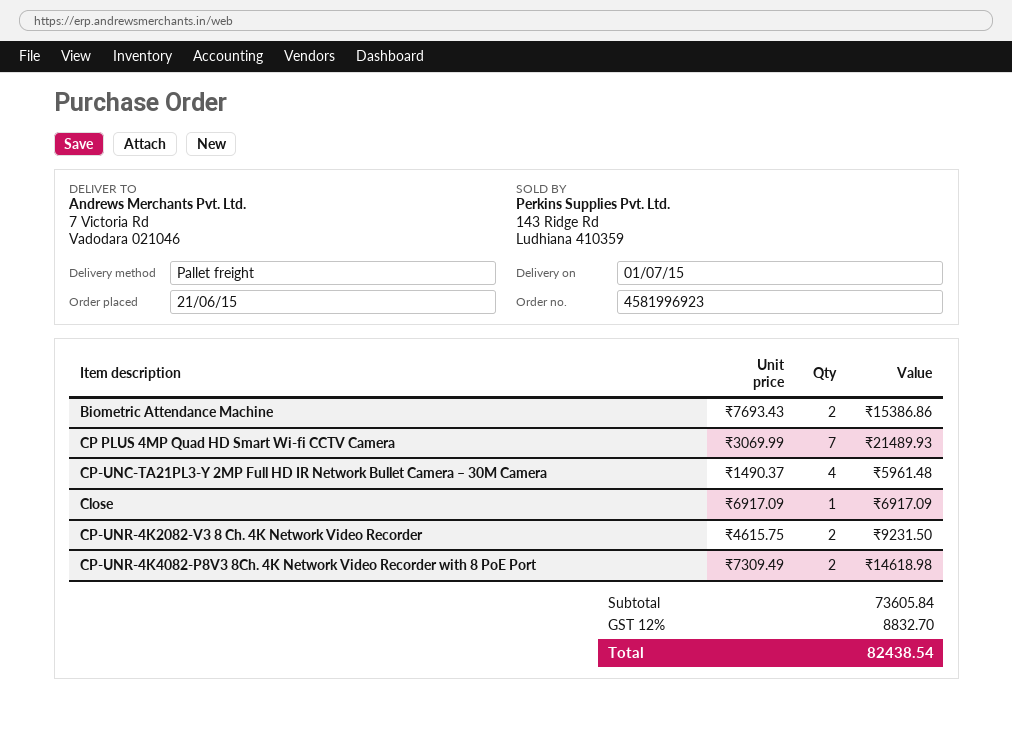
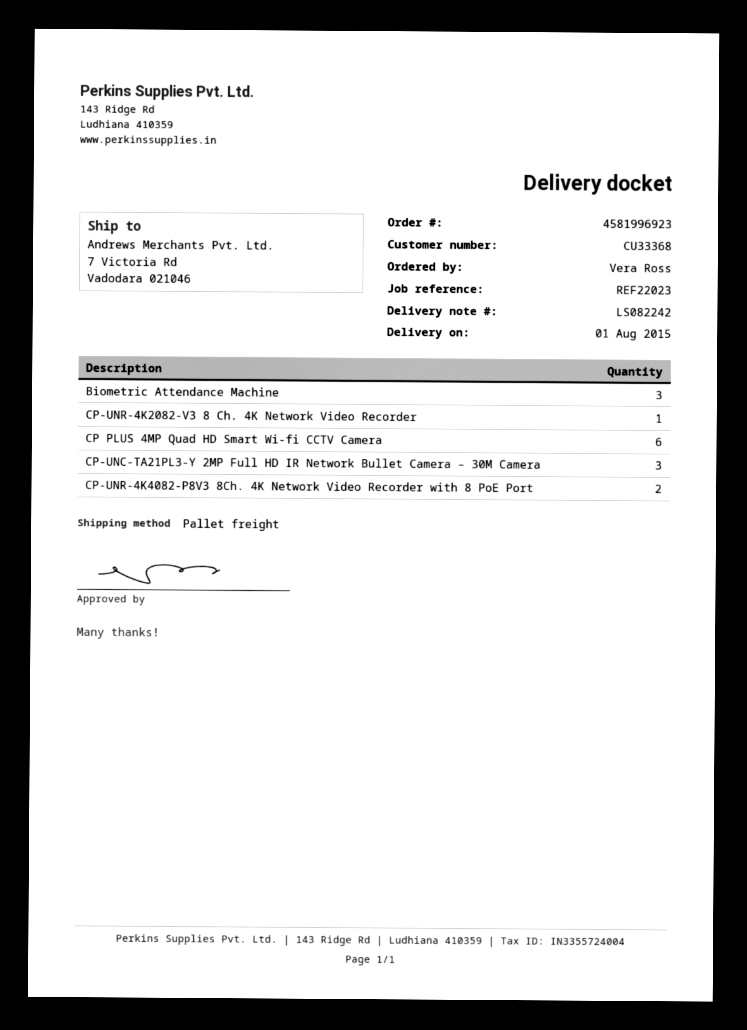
delivery date: 2015-07-01 -> 2015-08-01
Biometric Attendance Machine: 2 -> 3
CP PLUS 4MP Quad HD Smart Wi-fi CCTV Camera: 7 -> 6
CP-UNC-TA21PL3-Y 2MP Full HD IR Network Bullet Camera – 30M Camera: 4 -> 3
Close: 1 -> none
CP-UNR-4K2082-V3 8 Ch. 4K Network Video Recorder: 2 -> 1

